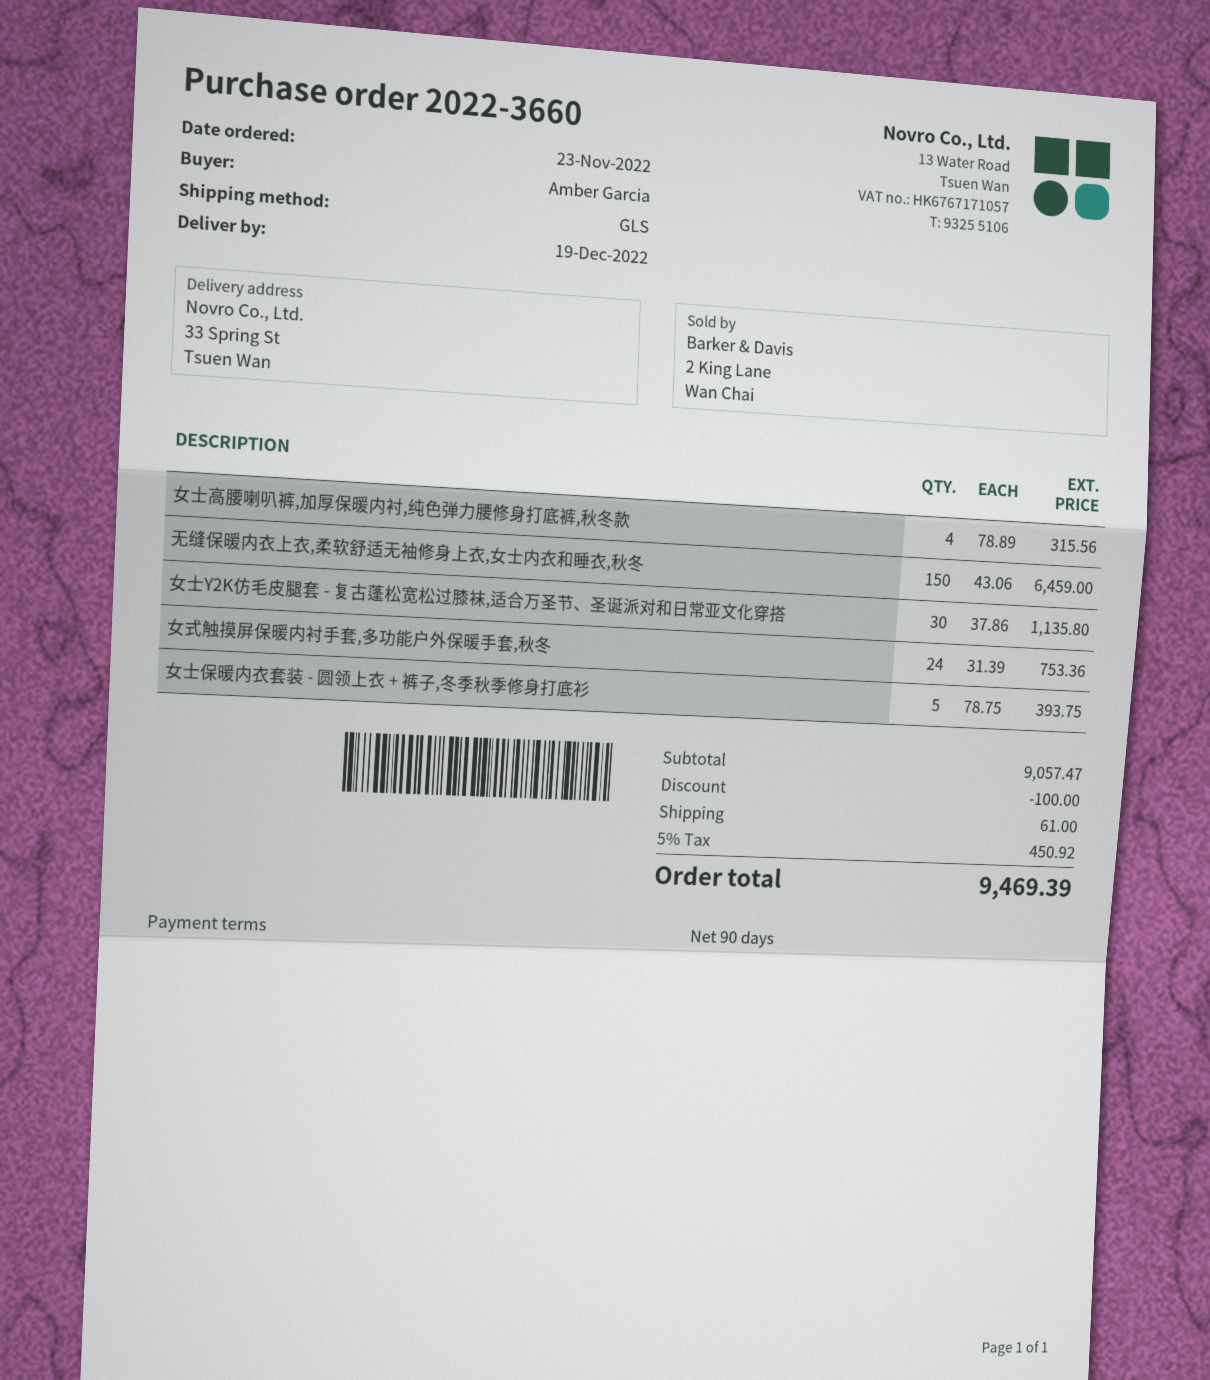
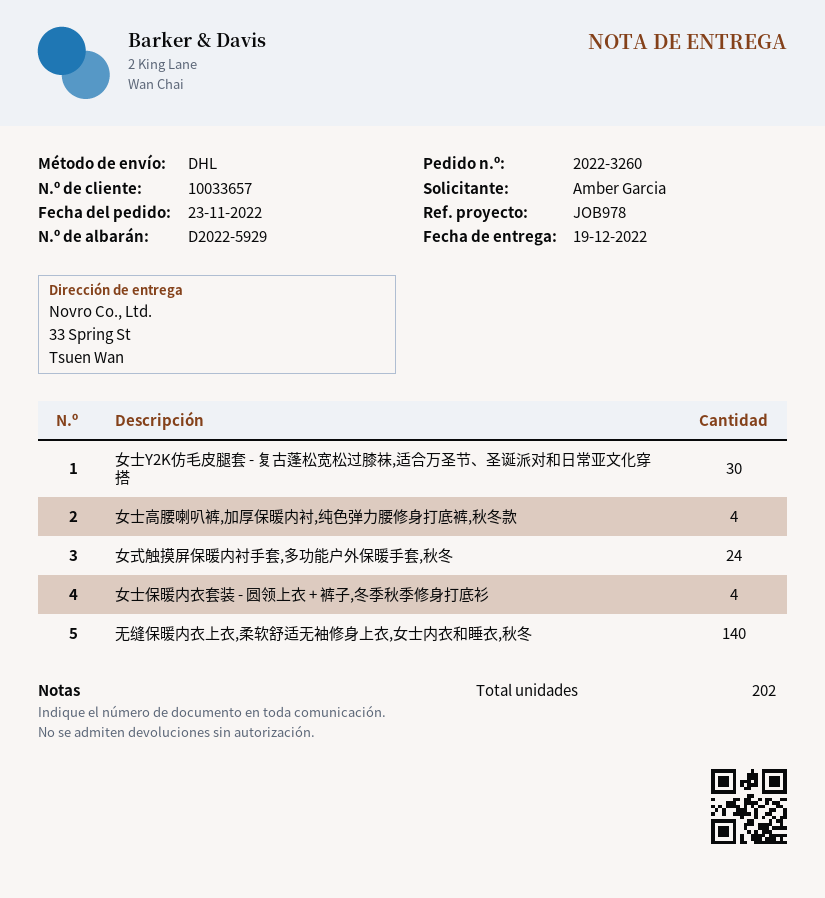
order number: 2022-3660 -> 2022-3260
shipping method: GLS -> DHL
无缝保暖内衣上衣,柔软舒适无袖修身上衣,女士内衣和睡衣,秋冬: 150 -> 140
女士保暖内衣套装 - 圆领上衣 + 裤子,冬季秋季修身打底衫: 5 -> 4

